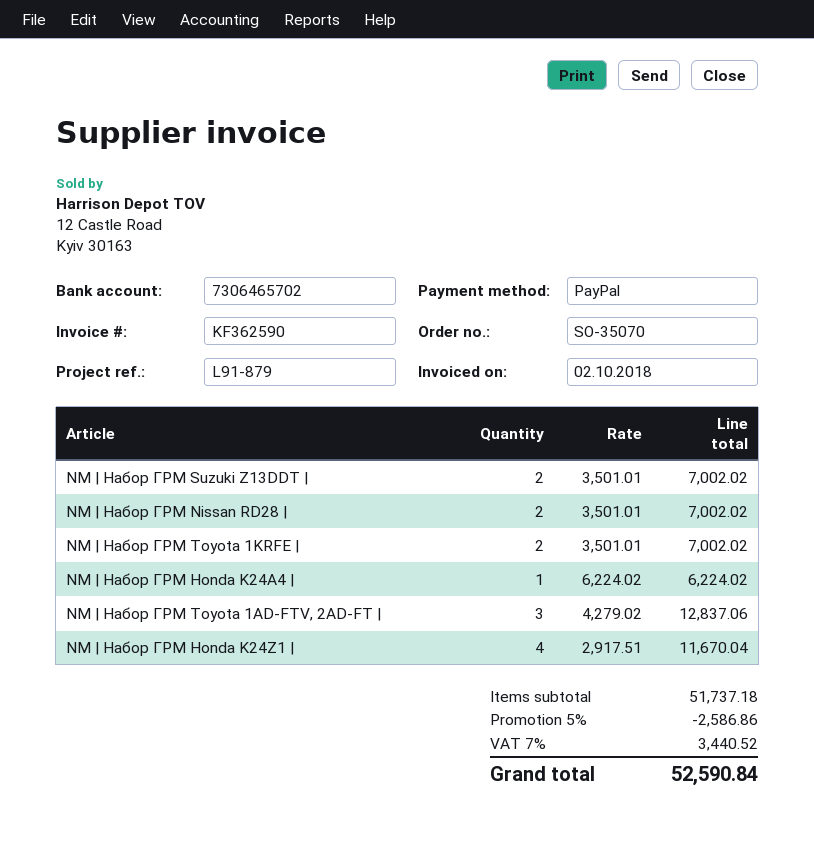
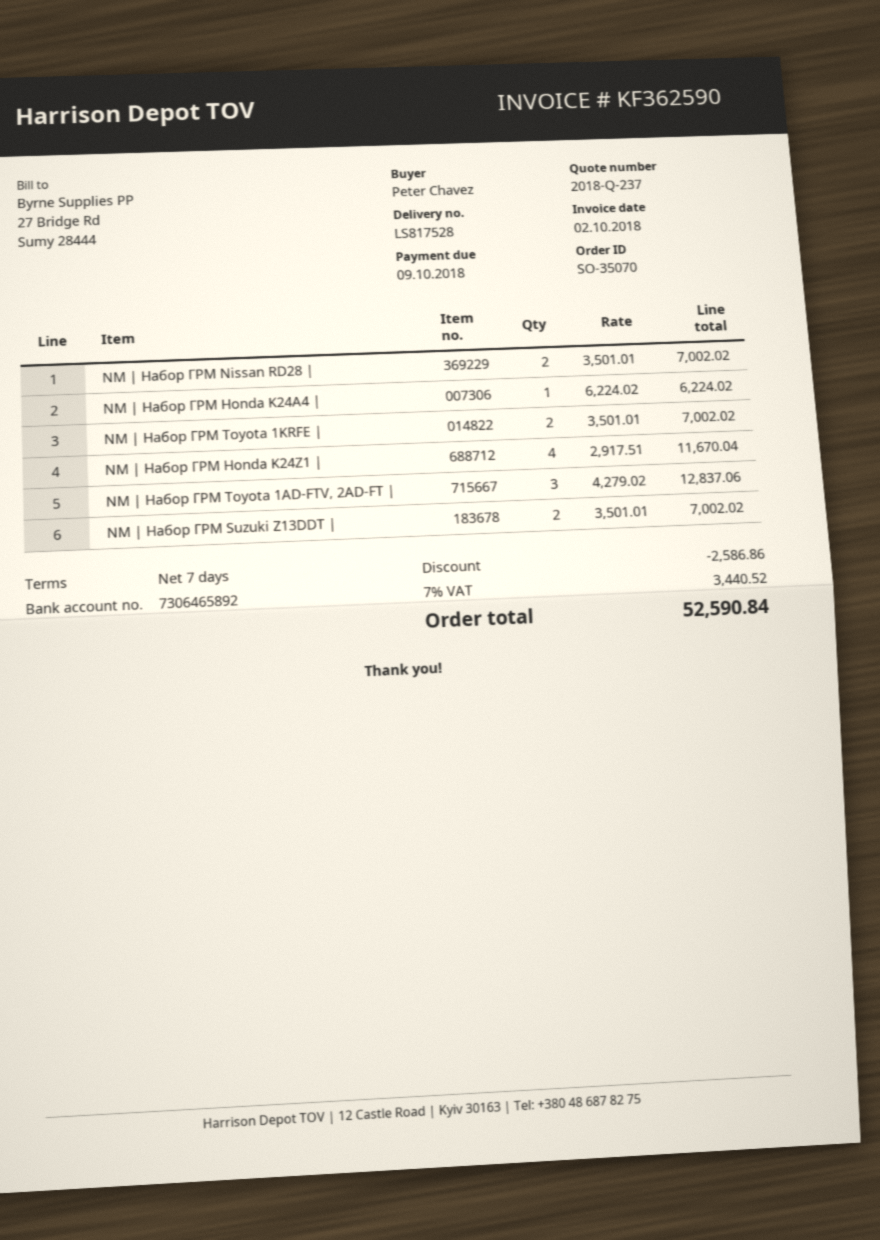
bank account: 7306465702 -> 7306465892

